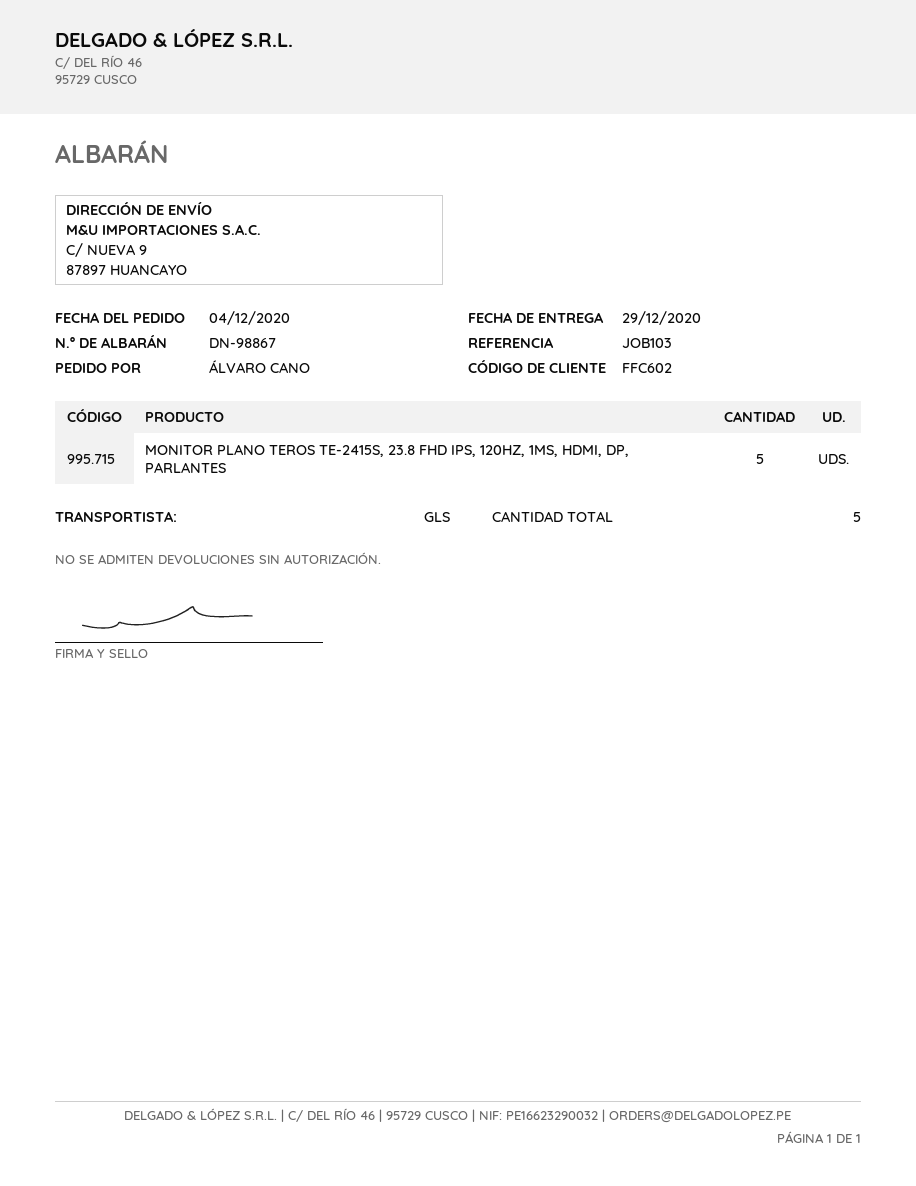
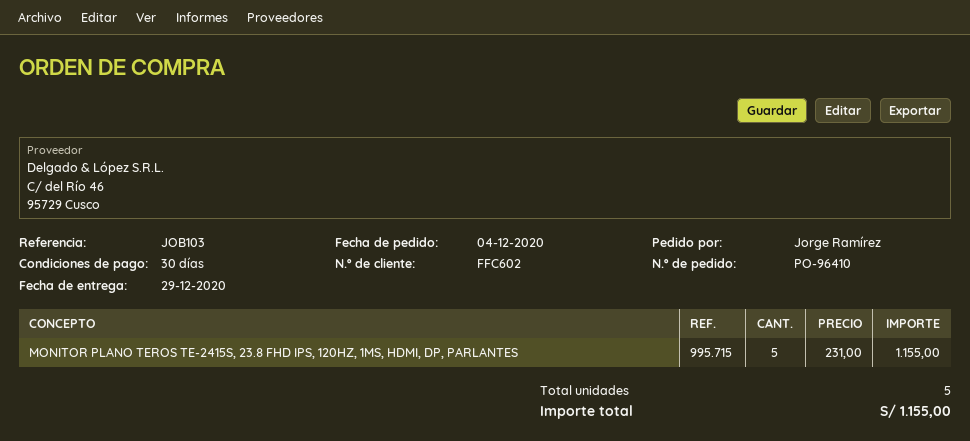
ordered by: ÁLVARO CANO -> Jorge Ramírez

